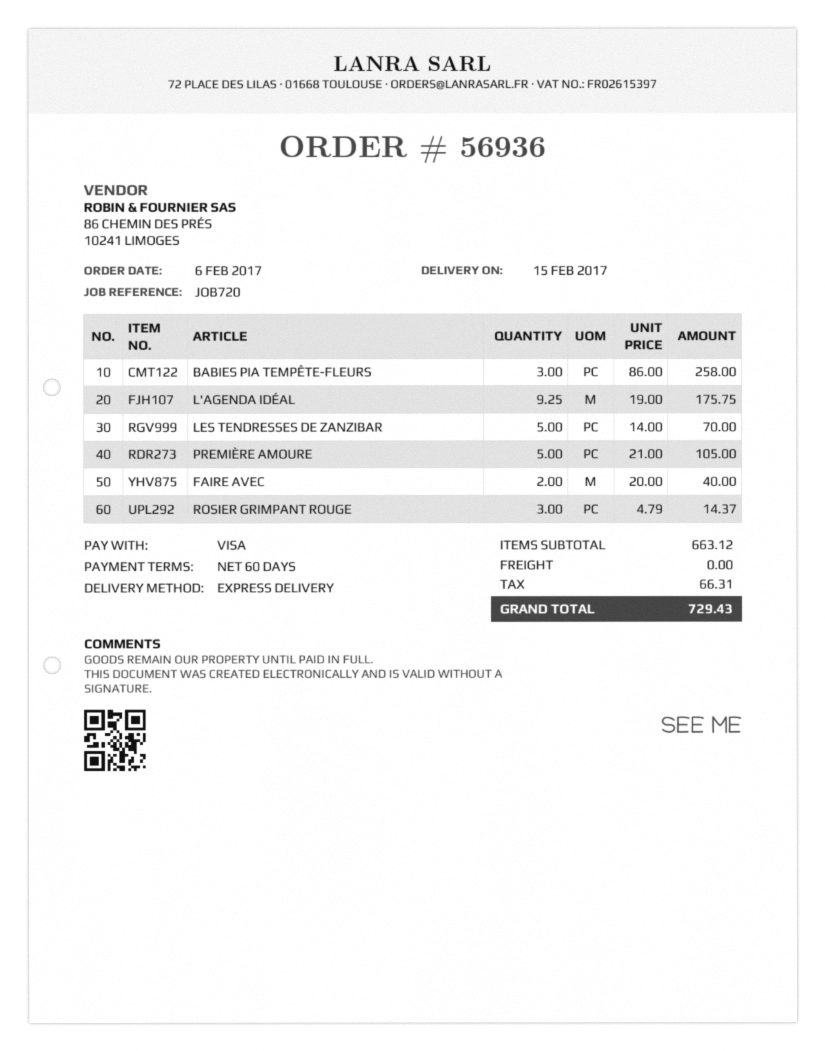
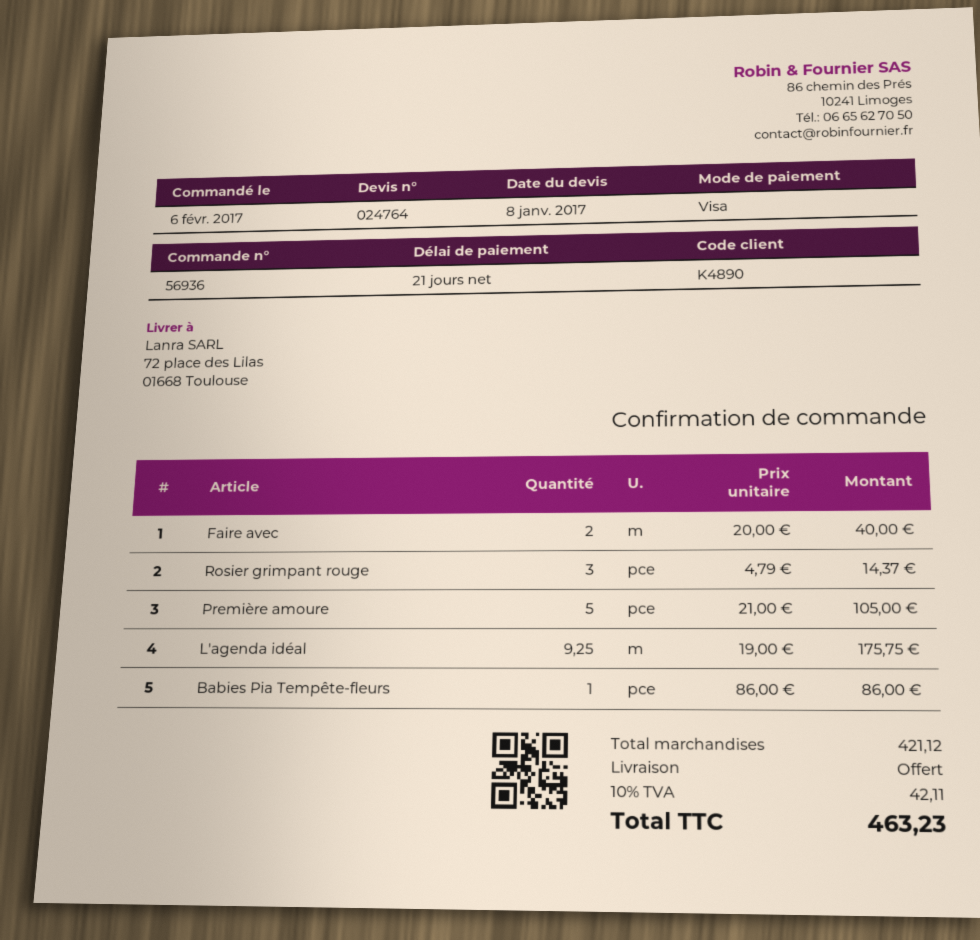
payment terms: 60 days -> 21 days
BABIES PIA TEMPÊTE-FLEURS: 3 x 86.00 = 258.00 -> 1 x 86.00 = 86.00
LES TENDRESSES DE ZANZIBAR: 5 x 14.00 = 70.00 -> none
subtotal: 663.12 -> 421.12
tax: 66.31 -> 42.11
total: 729.43 -> 463.23

